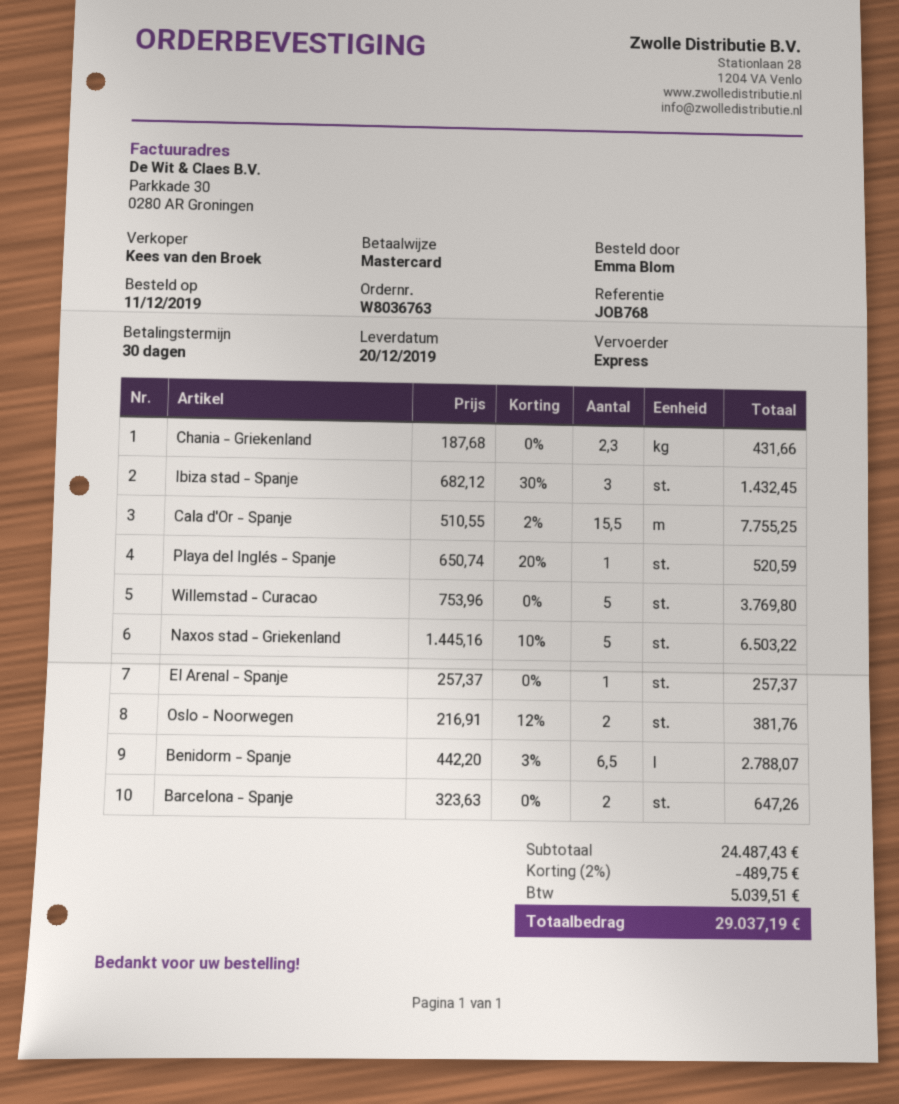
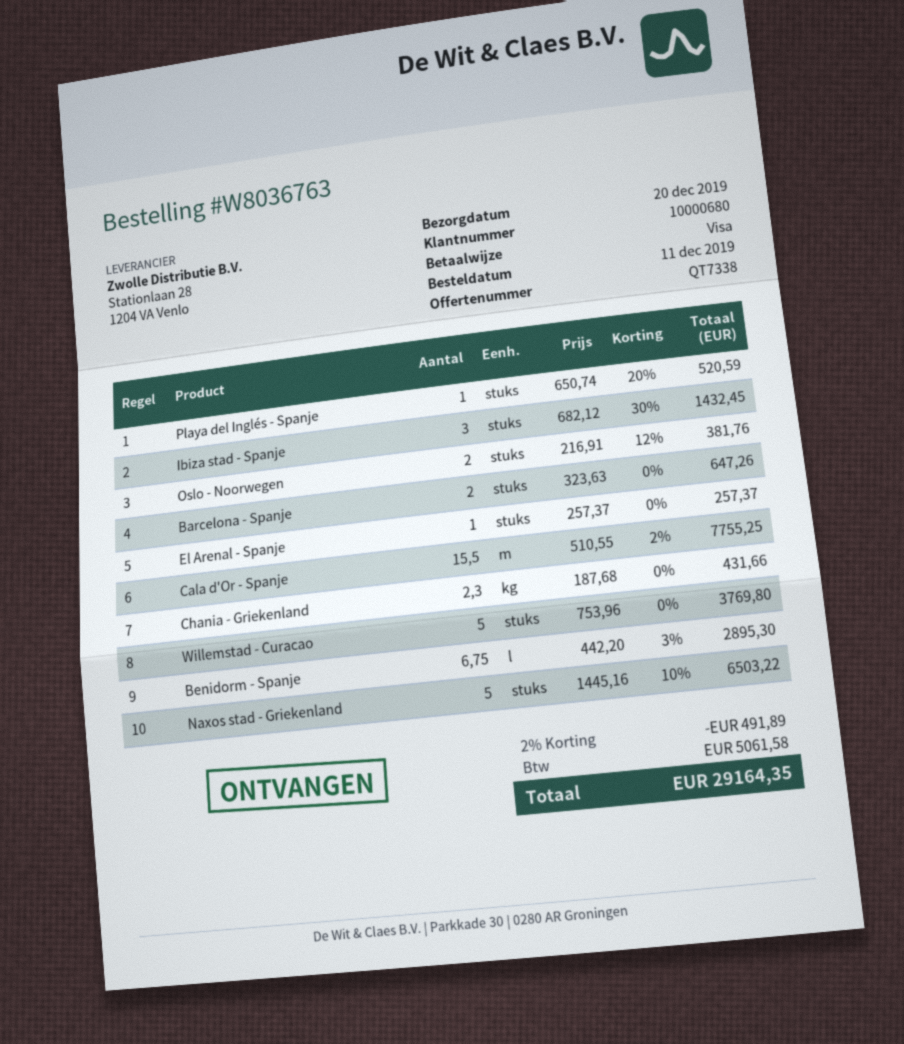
payment method: Mastercard -> Visa
Benidorm - Spanje: 6.5 x 442.20 - 3% = 2788.07 -> 6.75 x 442.20 - 3% = 2895.30
discount: 2% = 489.75 -> 2% = 491.89
tax: 5039.51 -> 5061.58
total: 29037.19 -> 29164.35

